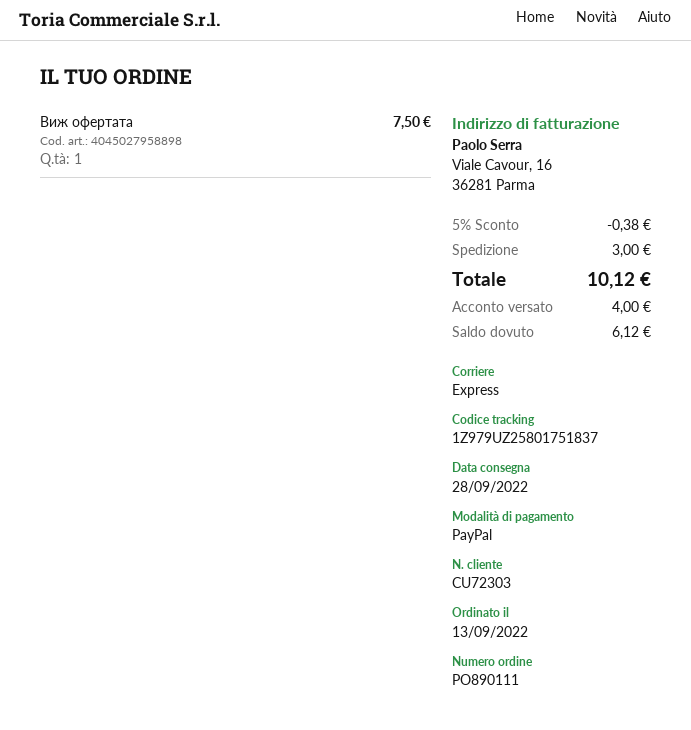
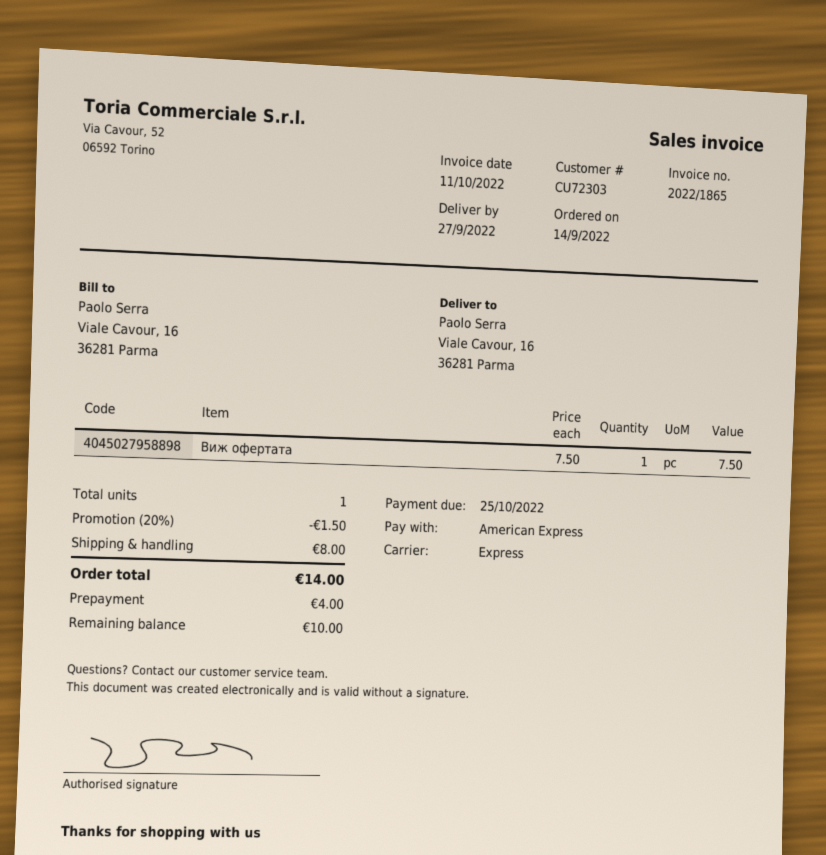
order date: 2022-09-13 -> 2022-09-14
delivery date: 2022-09-28 -> 2022-09-27
payment method: PayPal -> American Express
discount: 5% = 0.38 -> 20% = 1.50
shipping: 3.00 -> 8.00
total: 10.12 -> 14.00
balance: 6.12 -> 10.00

